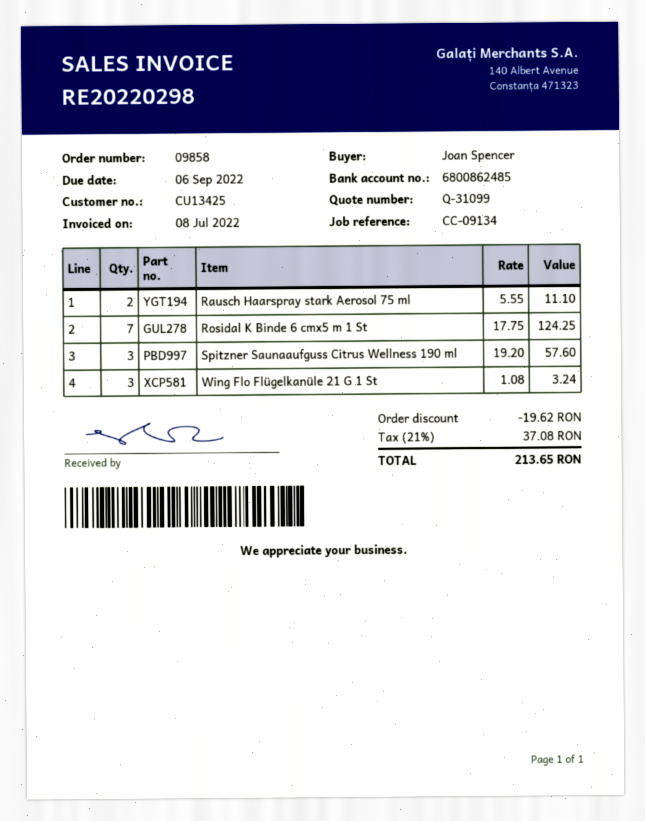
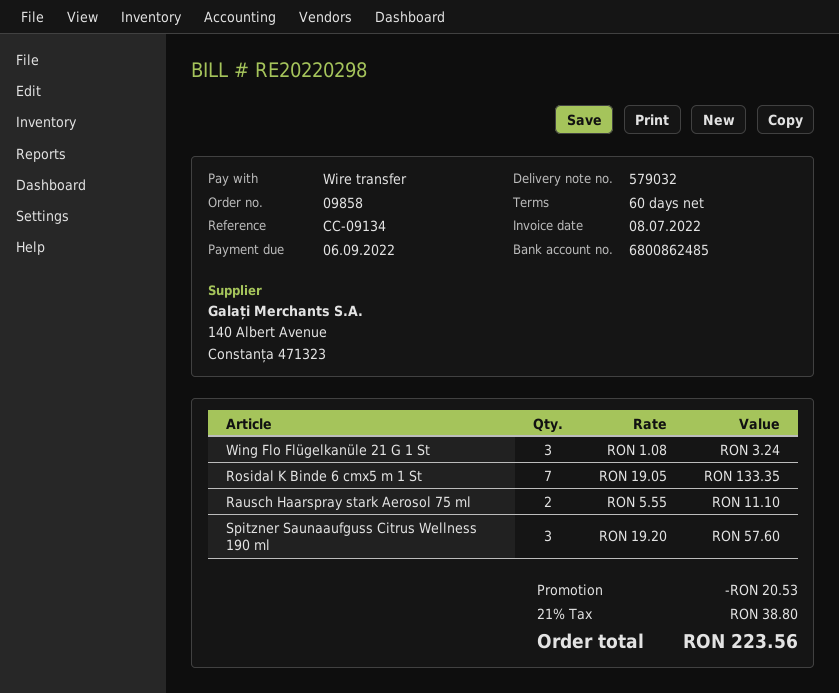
Rosidal K Binde 6 cmx5 m 1 St: 7 x 17.75 = 124.25 -> 7 x 19.05 = 133.35
discount: 19.62 -> 20.53
tax: 21% = 37.08 -> 21% = 38.80
total: 213.65 -> 223.56

